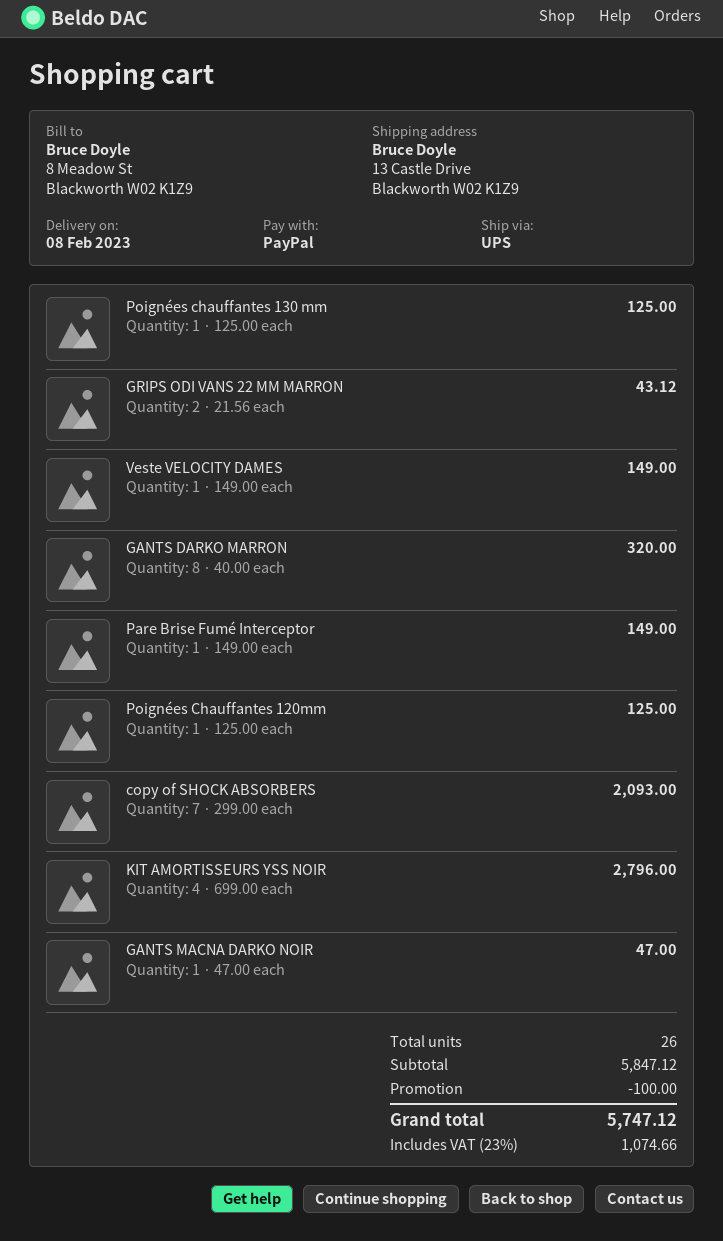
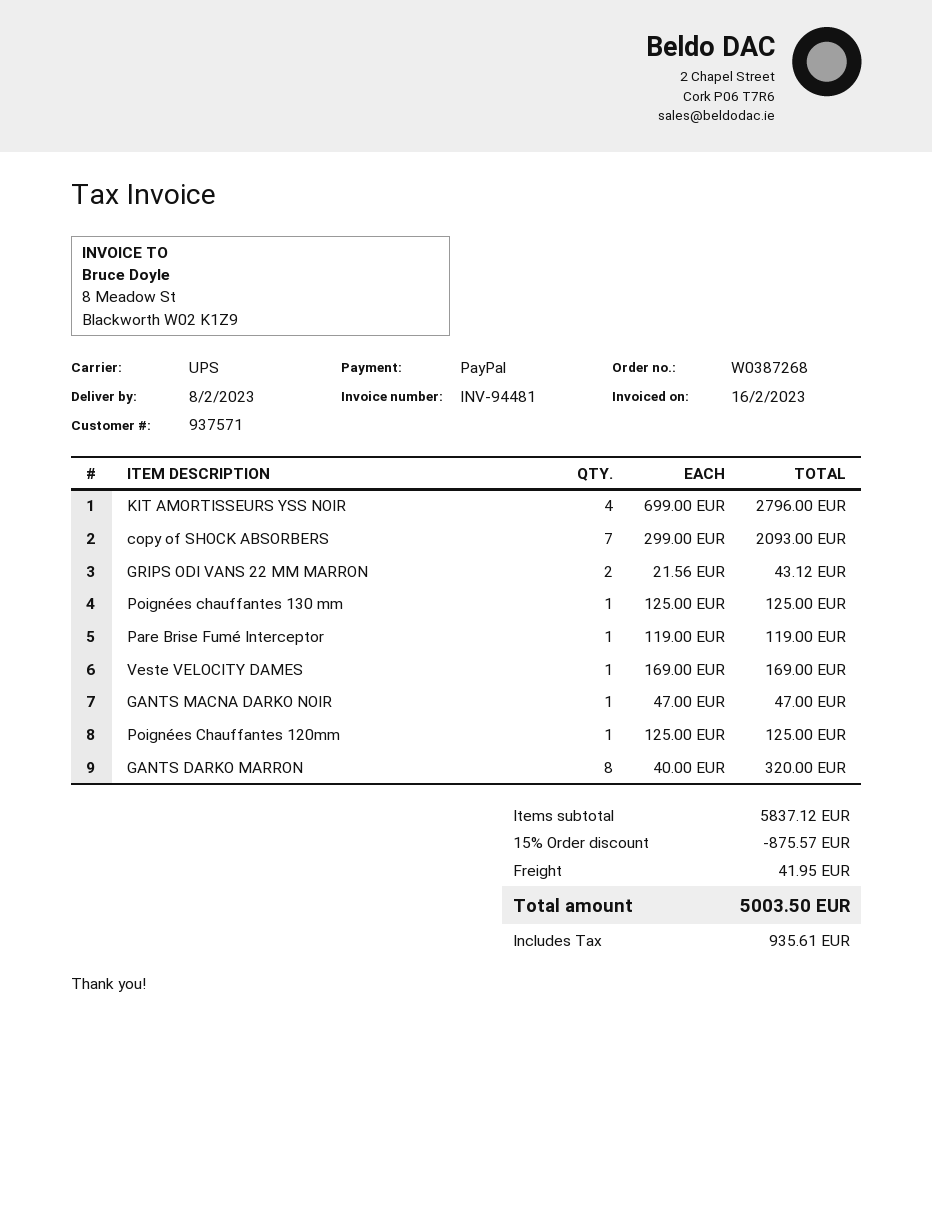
Veste VELOCITY DAMES: 1 x 149.00 = 149.00 -> 1 x 169.00 = 169.00
Pare Brise Fumé Interceptor: 1 x 149.00 = 149.00 -> 1 x 119.00 = 119.00
subtotal: 5847.12 -> 5837.12
discount: 100.00 -> 875.57
shipping: none -> 41.95
tax: 1074.66 -> 935.61
total: 5747.12 -> 5003.50

